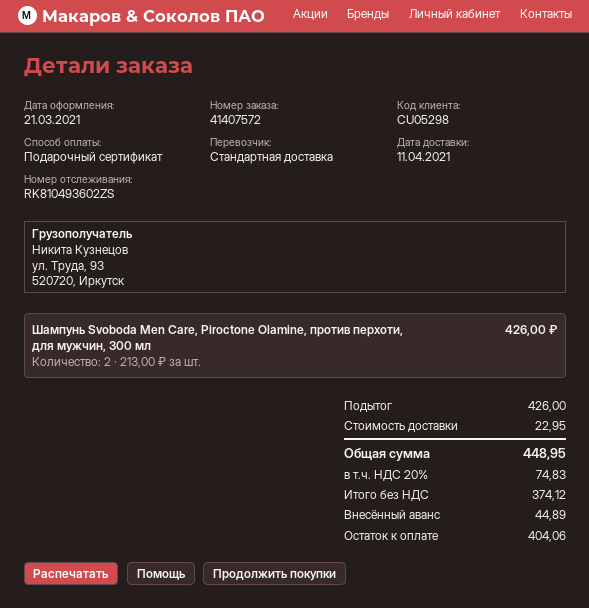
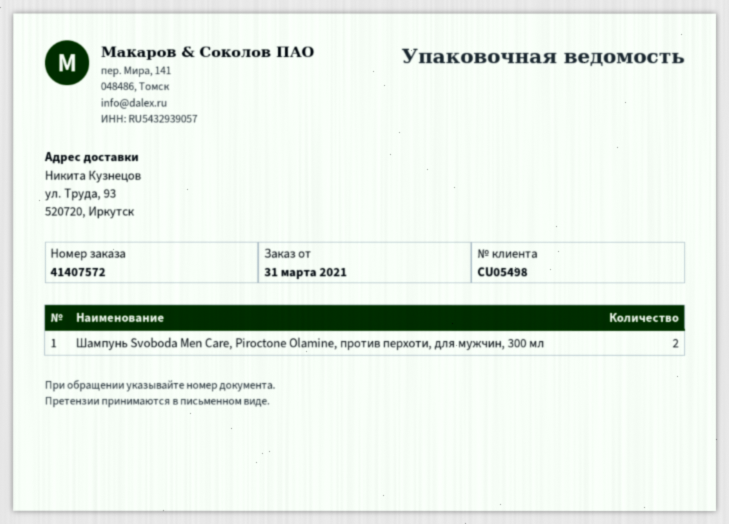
order date: 2021-03-21 -> 2021-03-31
customer number: CU05298 -> CU05498

